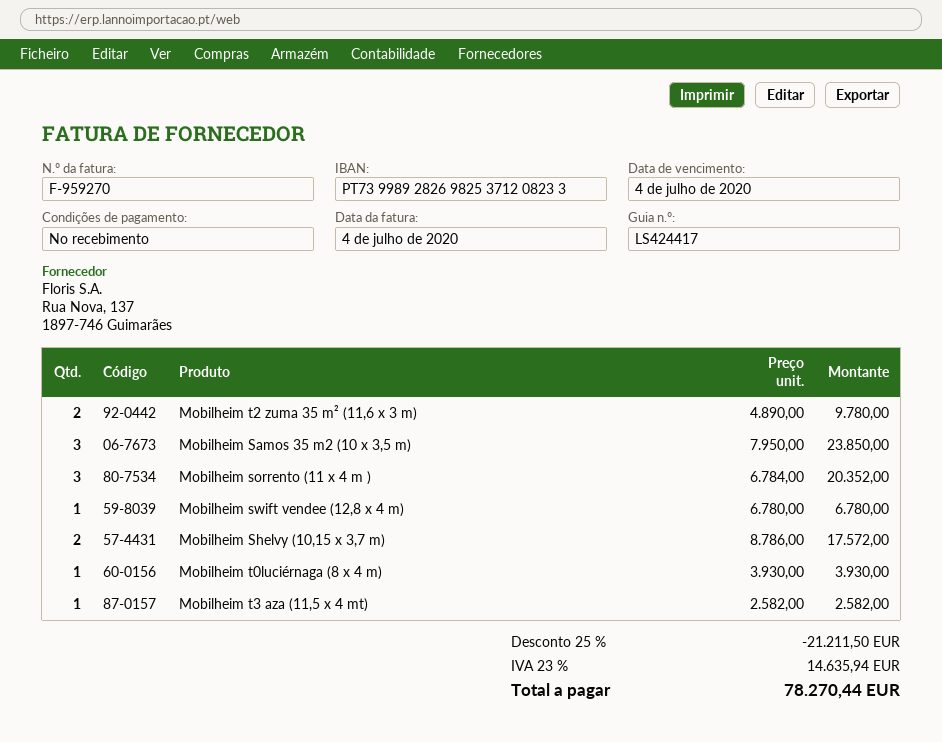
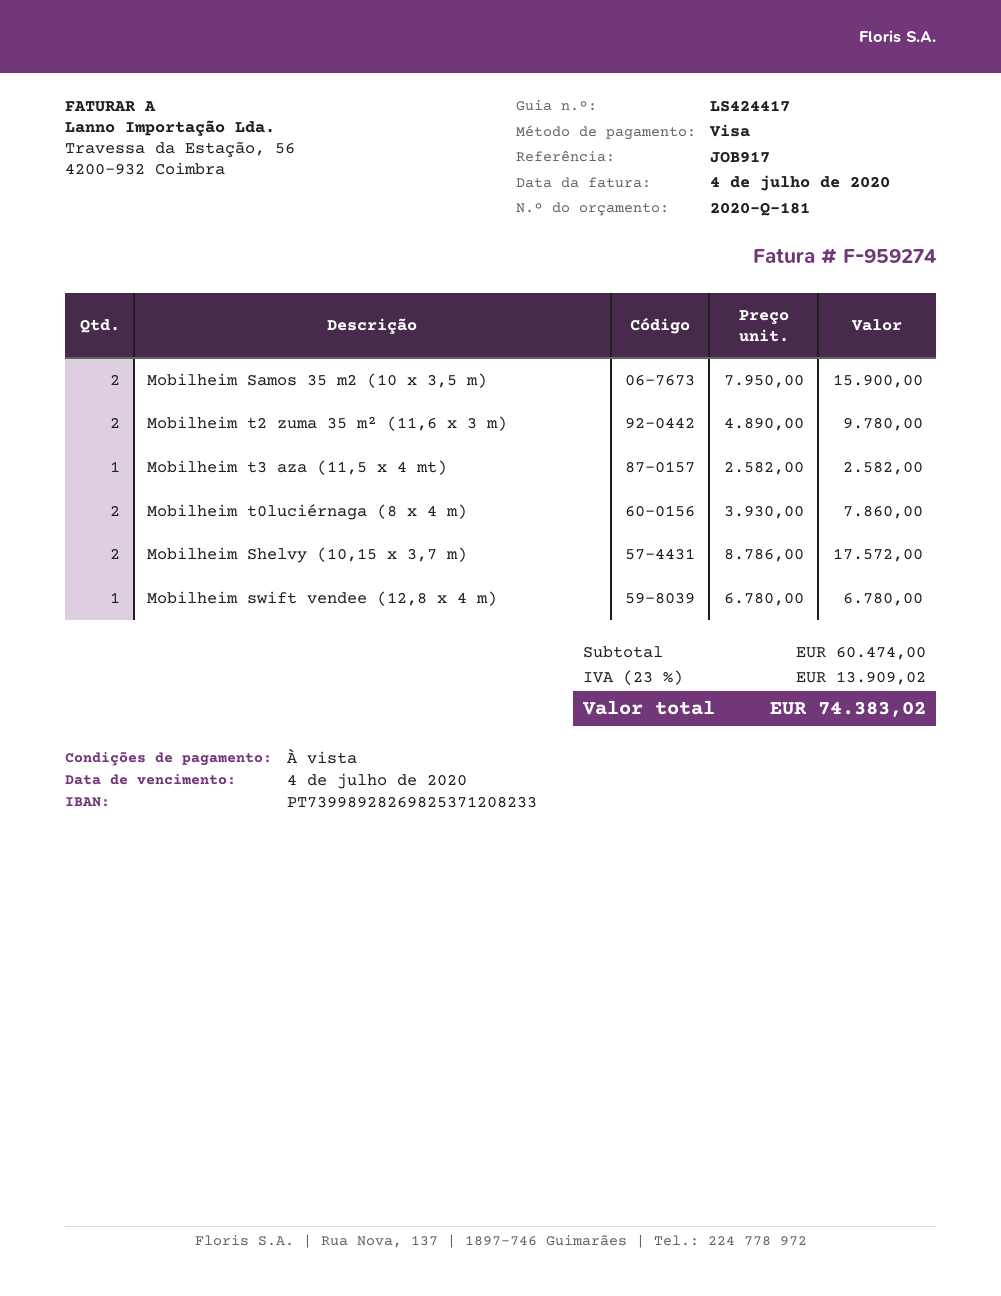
invoice number: F-959270 -> F-959274
Mobilheim Samos 35 m2 (10 x 3,5 m): 3 x 7950.00 = 23850.00 -> 2 x 7950.00 = 15900.00
Mobilheim sorrento (11 x 4 m ): 3 x 6784.00 = 20352.00 -> none
Mobilheim t0luciérnaga (8 x 4 m): 1 x 3930.00 = 3930.00 -> 2 x 3930.00 = 7860.00
discount: 25% = 21211.50 -> none
tax: 23% = 14635.94 -> 23% = 13909.02
total: 78270.44 -> 74383.02

